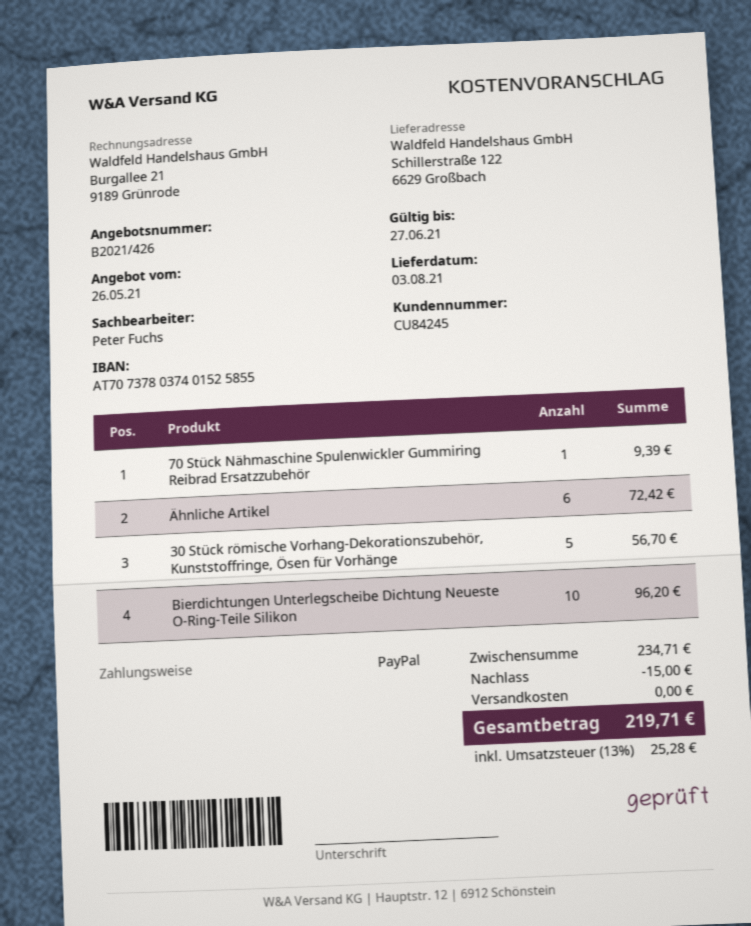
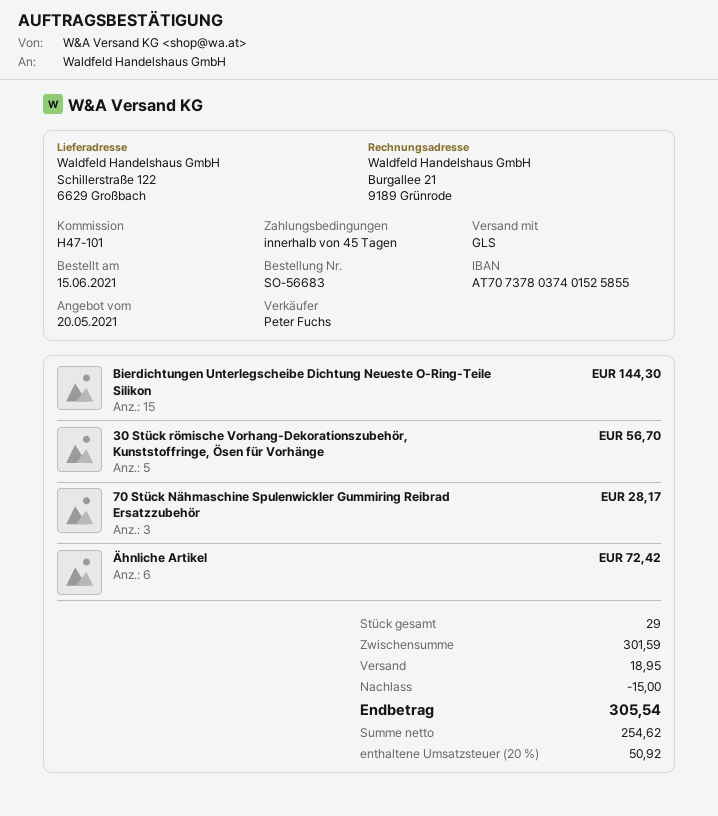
quote date: 2021-05-26 -> 2021-05-20
70 Stück Nähmaschine Spulenwickler Gummiring Reibrad Ersatzzubehör: 1 for 9.39 -> 3 for 28.17
Bierdichtungen Unterlegscheibe Dichtung Neueste O-Ring-Teile Silikon: 10 for 96.20 -> 15 for 144.30
subtotal: 234.71 -> 301.59
shipping: 0.00 -> 18.95
tax: 13% = 25.28 -> 20% = 50.92
total: 219.71 -> 305.54

